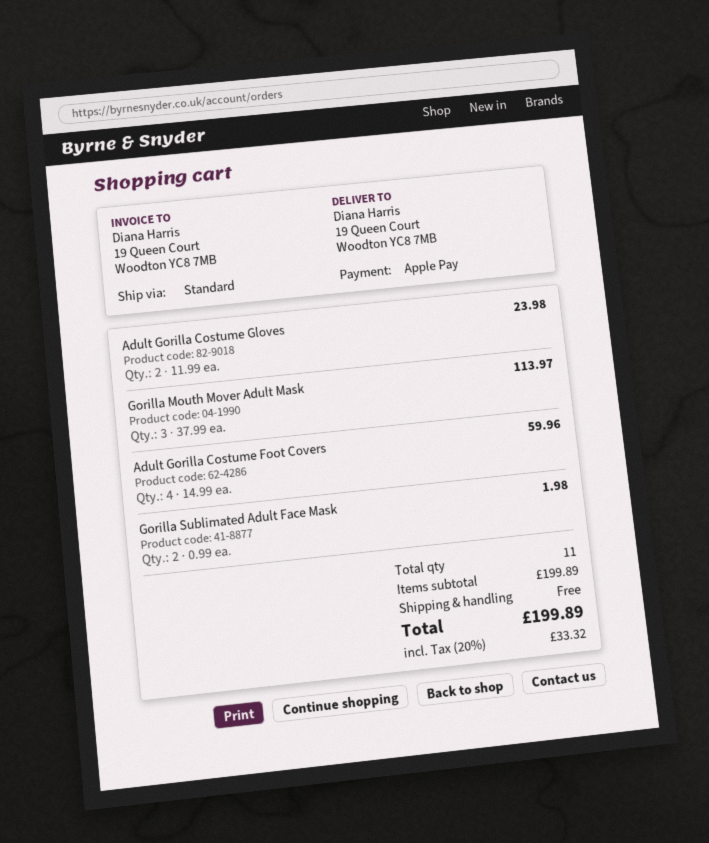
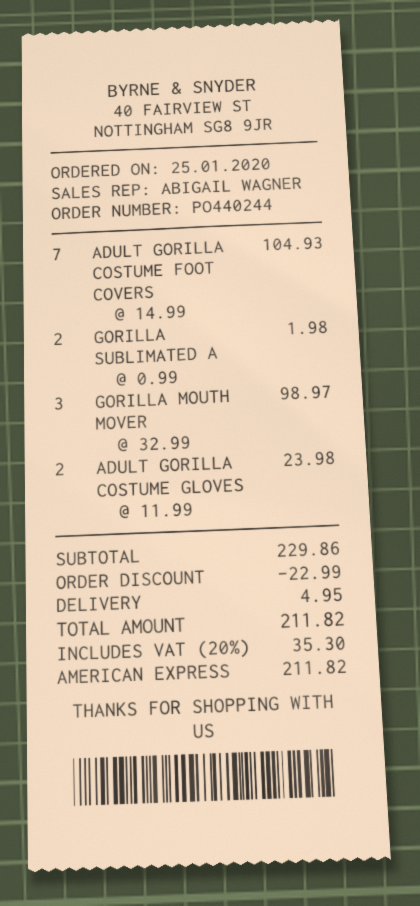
payment method: Apple Pay -> American Express
Gorilla Mouth Mover Adult Mask: 3 x 37.99 = 113.97 -> 3 x 32.99 = 98.97
Adult Gorilla Costume Foot Covers: 4 x 14.99 = 59.96 -> 7 x 14.99 = 104.93
subtotal: 199.89 -> 229.86
discount: none -> 22.99
shipping: 0.00 -> 4.95
tax: 20% = 33.32 -> 20% = 35.30
total: 199.89 -> 211.82

